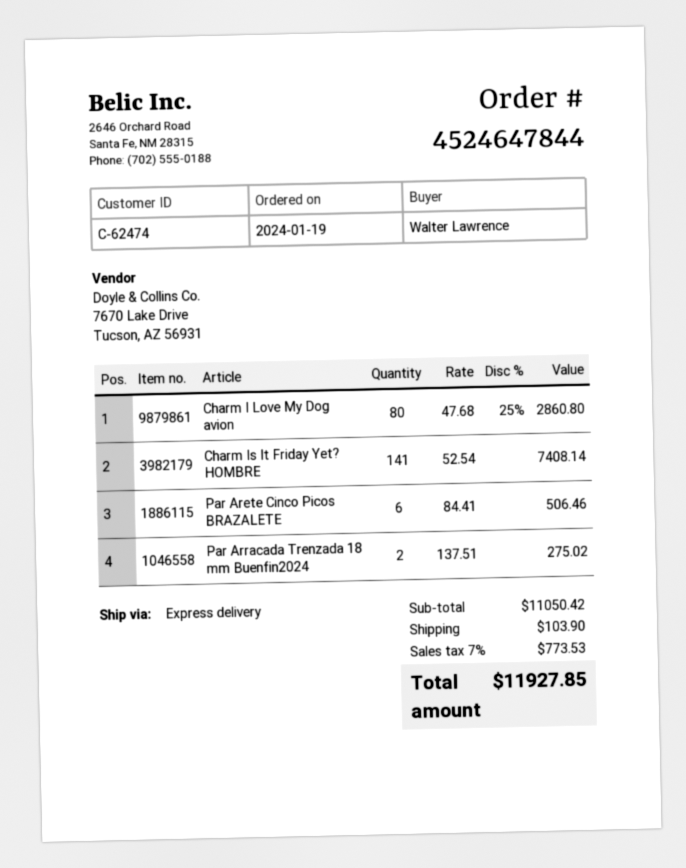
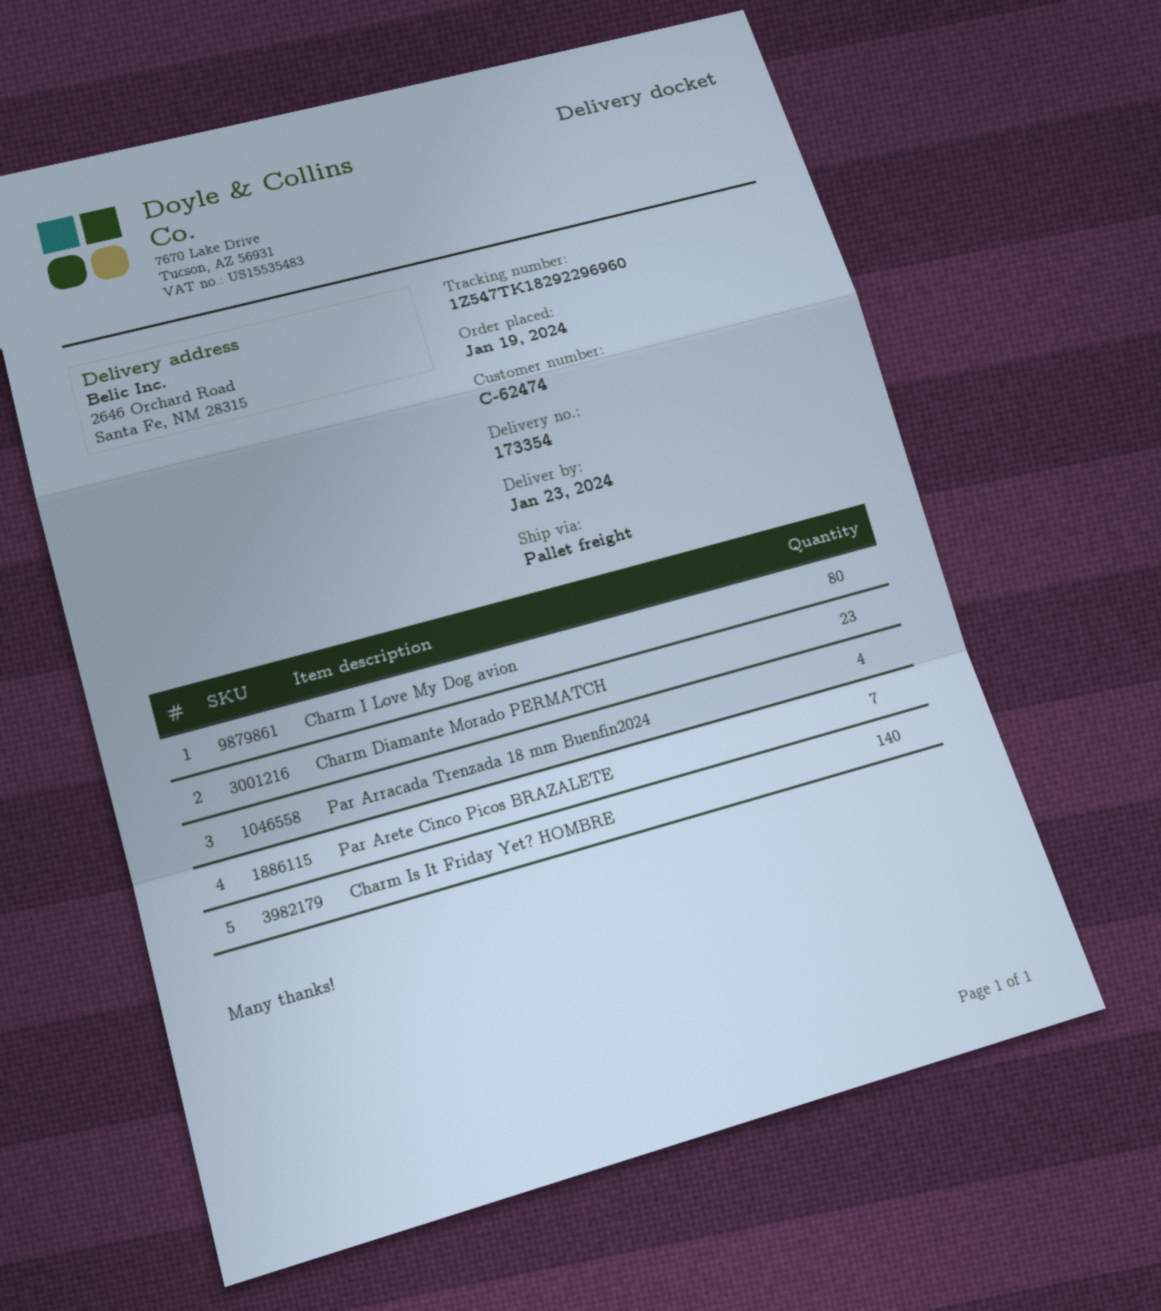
shipping method: express -> pallet freight
Charm Is It Friday Yet? HOMBRE: 141 -> 140
Par Arete Cinco Picos BRAZALETE: 6 -> 7
Par Arracada Trenzada 18 mm Buenfin2024: 2 -> 4
Charm Diamante Morado PERMATCH: none -> 23

